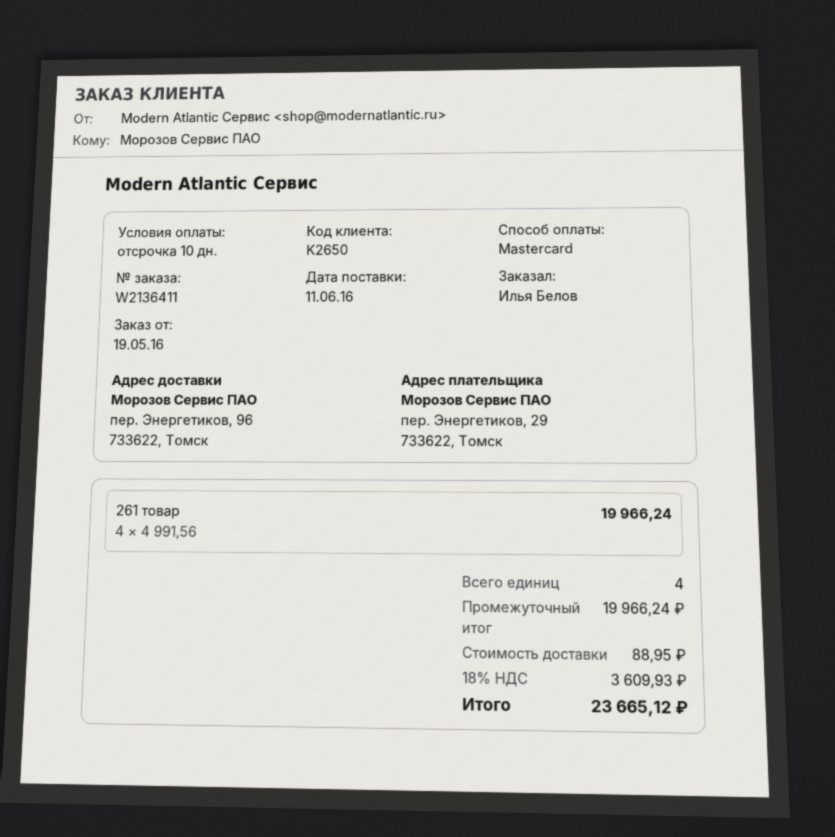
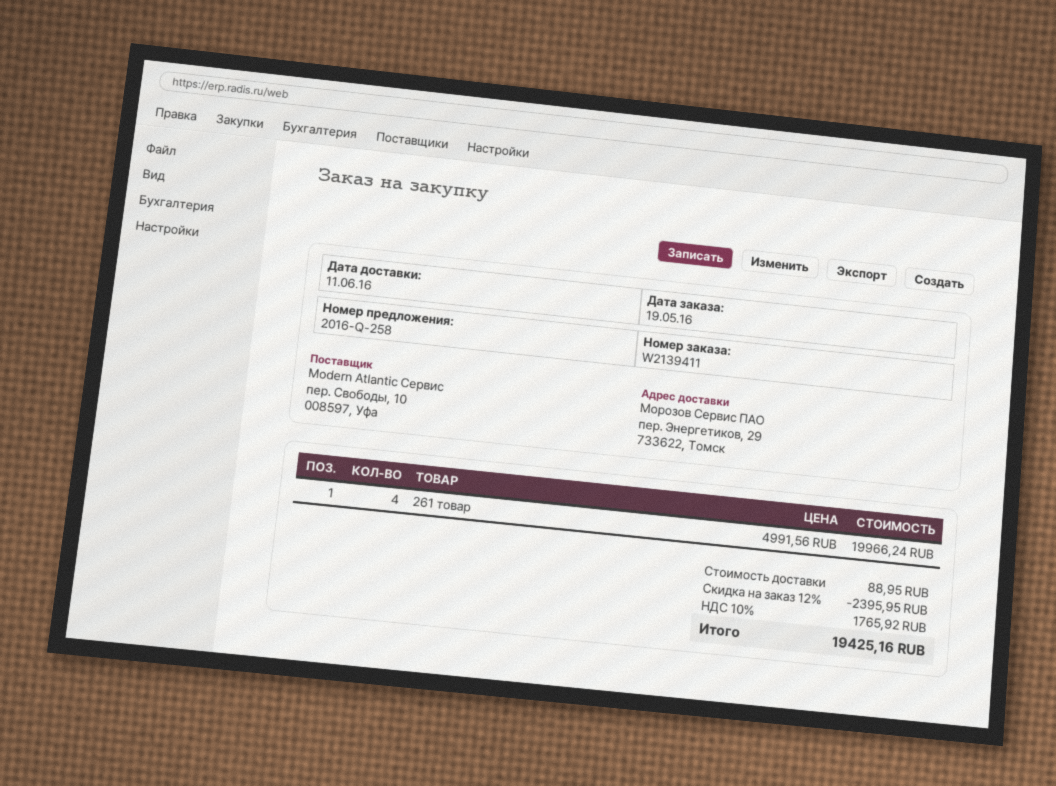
order number: W2136411 -> W2139411
ship to: пер. Энергетиков, 96, 733622, Томск -> пер. Энергетиков, 29, 733622, Томск
discount: none -> 12% = 2395.95
tax: 18% = 3609.93 -> 10% = 1765.92
total: 23665.12 -> 19425.16

